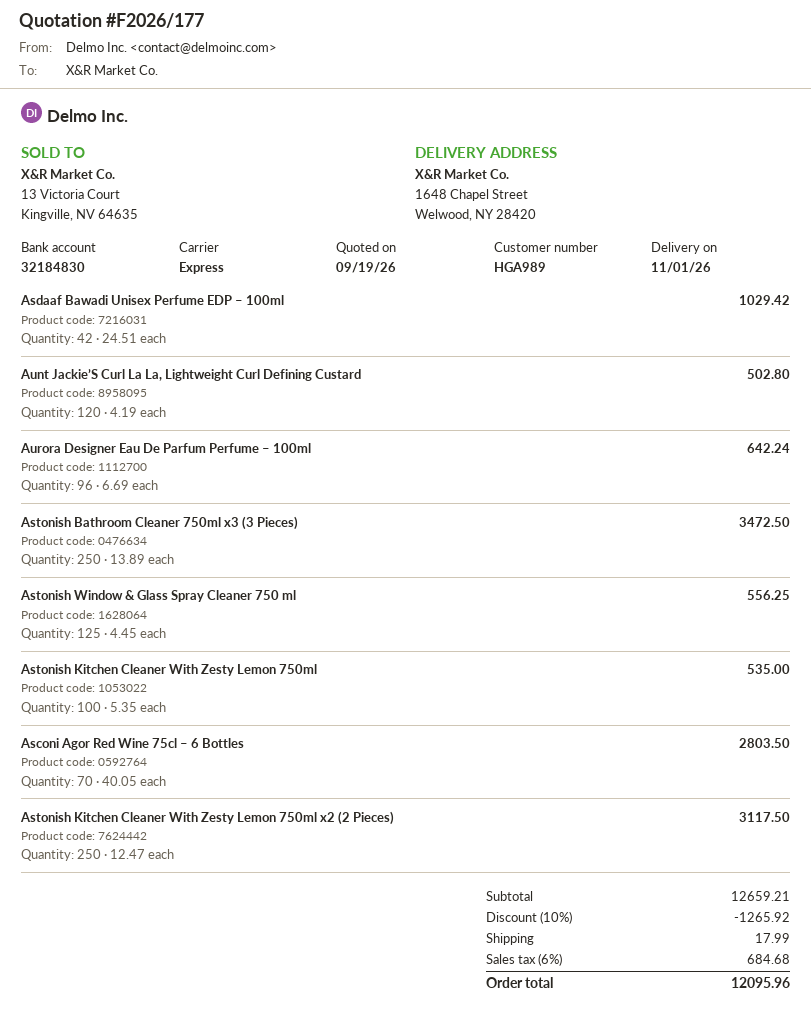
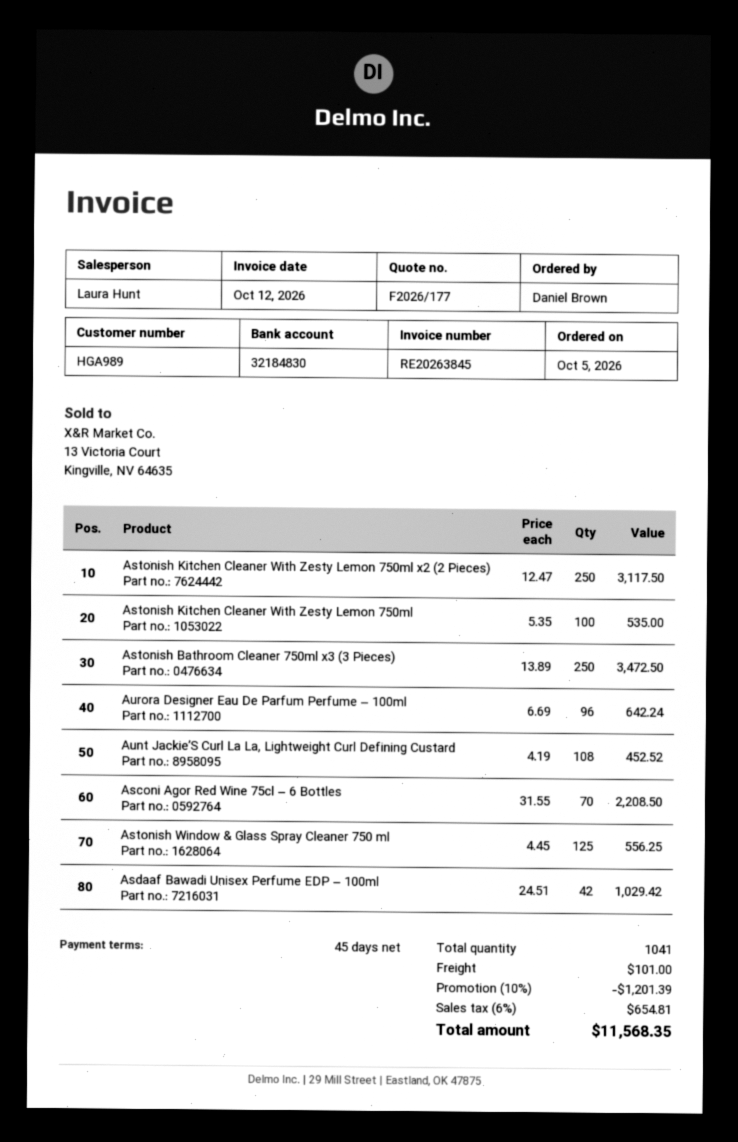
Aunt Jackie’S Curl La La, Lightweight Curl Defining Custard: 120 x 4.19 = 502.80 -> 108 x 4.19 = 452.52
Asconi Agor Red Wine 75cl – 6 Bottles: 70 x 40.05 = 2803.50 -> 70 x 31.55 = 2208.50
discount: 10% = 1265.92 -> 10% = 1201.39
shipping: 17.99 -> 101.00
tax: 6% = 684.68 -> 6% = 654.81
total: 12095.96 -> 11568.35

